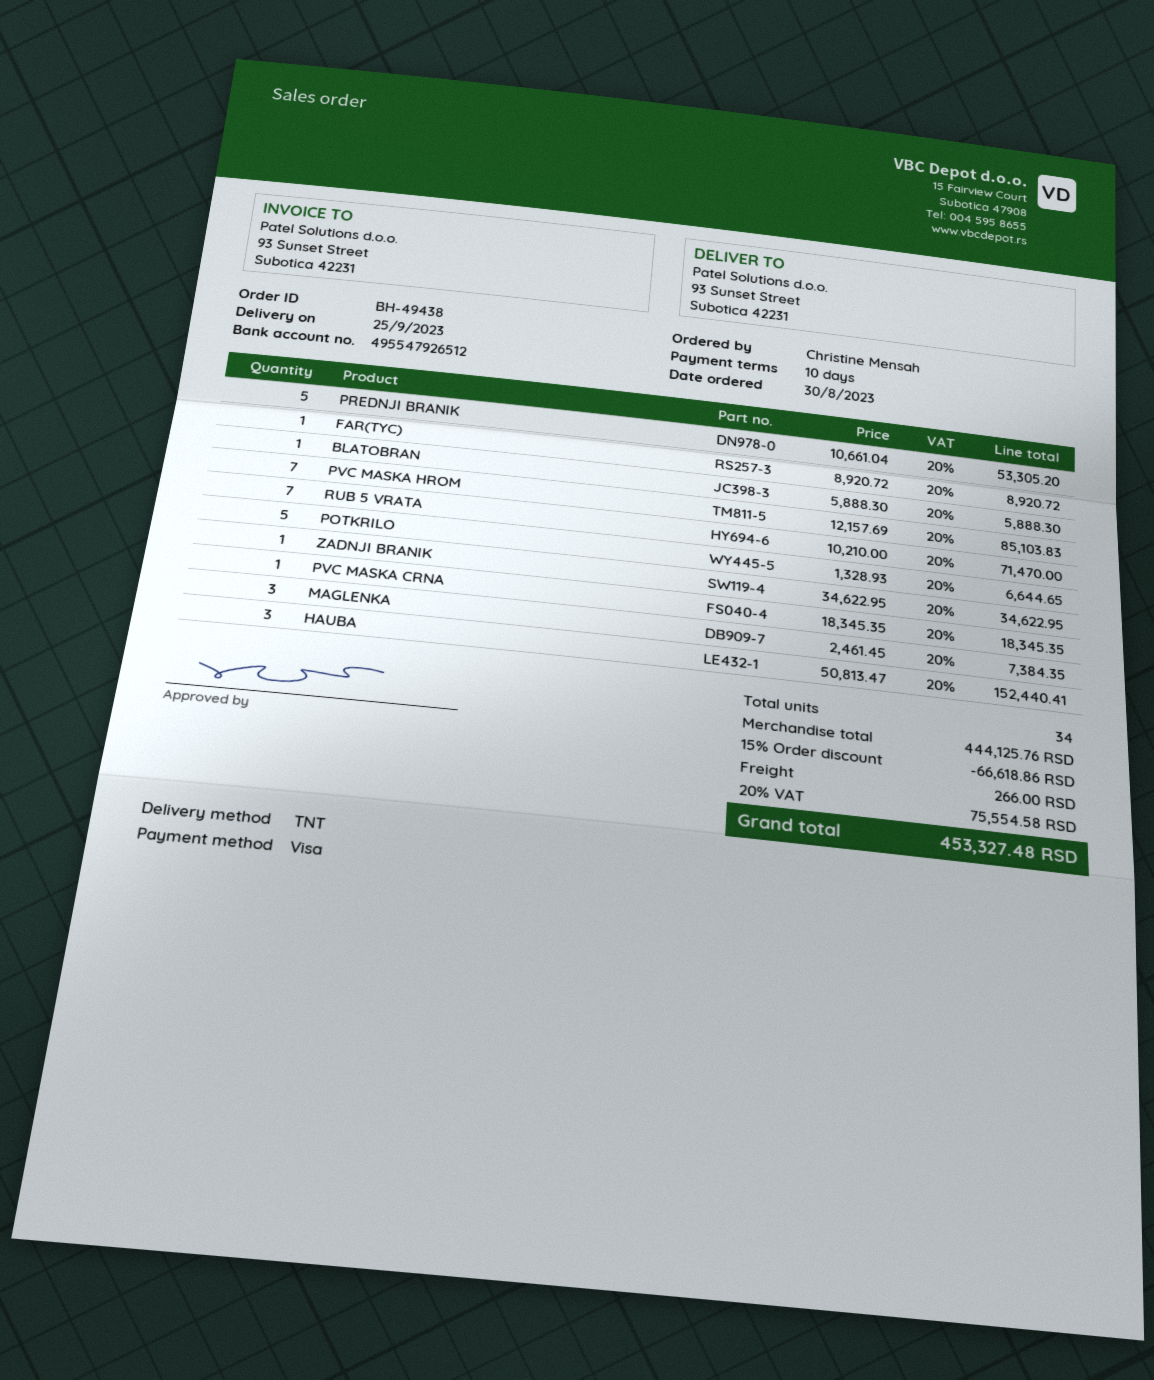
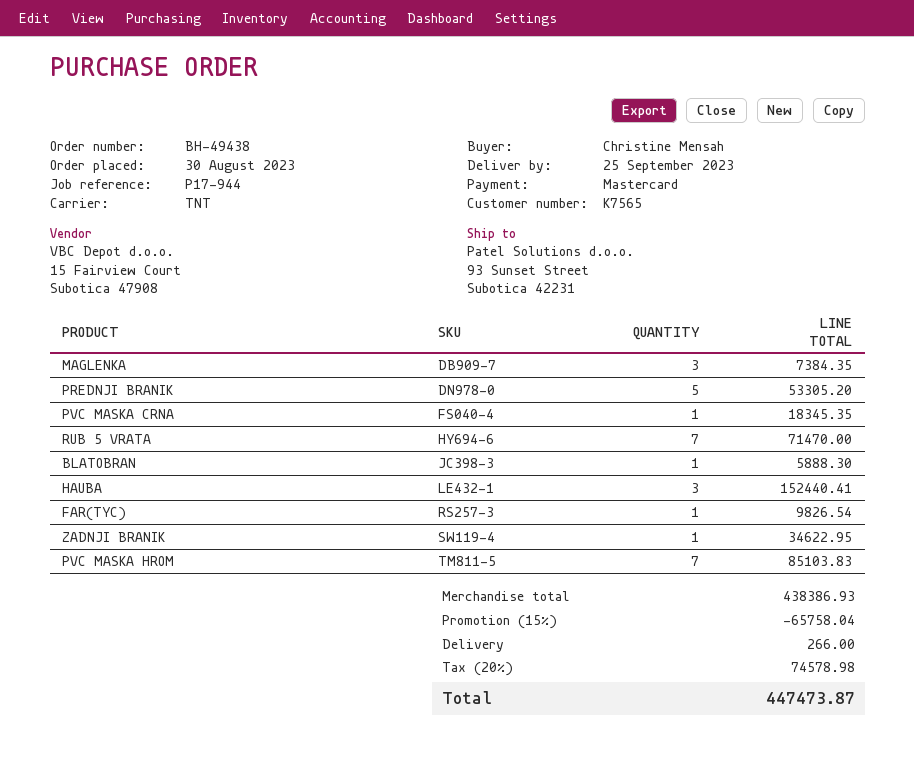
payment method: Visa -> Mastercard
FAR(TYC): 1 for 8920.72 -> 1 for 9826.54
POTKRILO: 5 for 6644.65 -> none
subtotal: 444125.76 -> 438386.93
discount: 15% = 66618.86 -> 15% = 65758.04
tax: 20% = 75554.58 -> 20% = 74578.98
total: 453327.48 -> 447473.87

